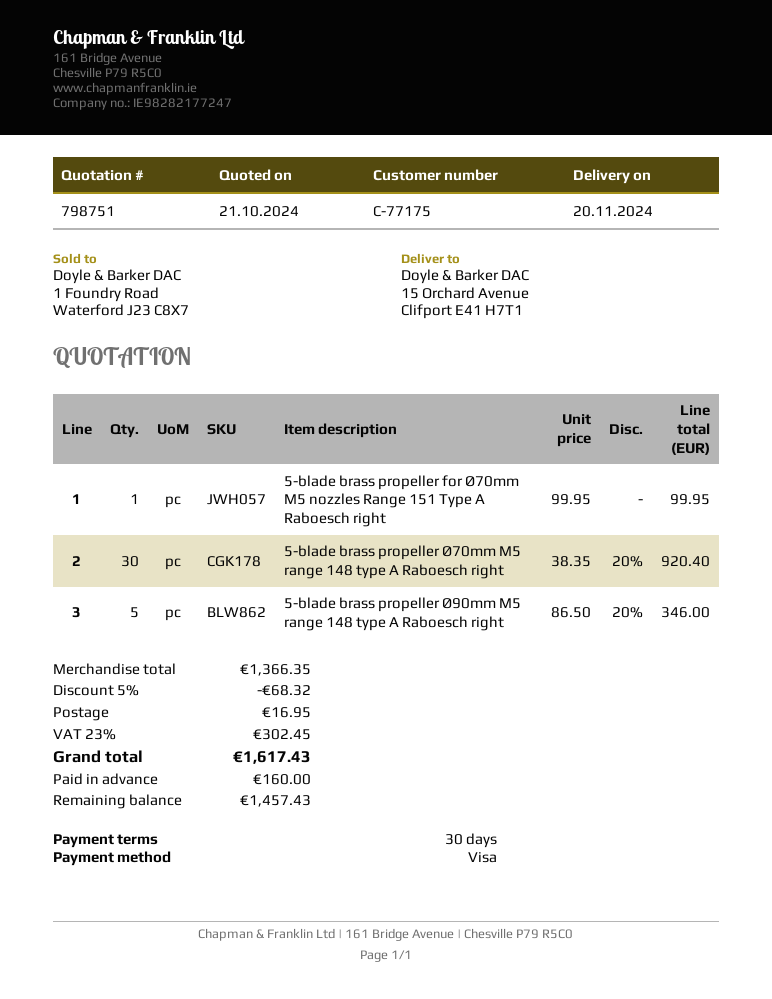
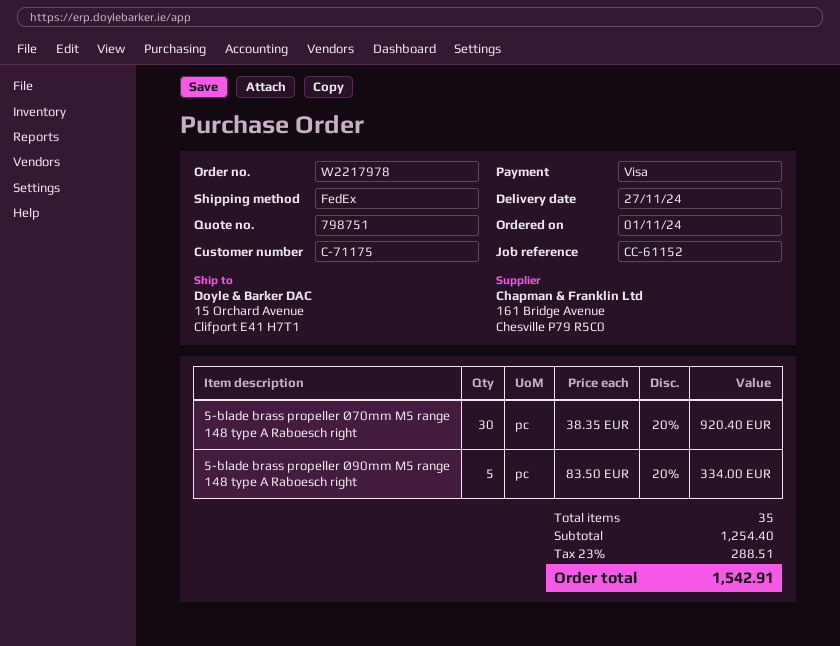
delivery date: 2024-11-20 -> 2024-11-27
customer number: C-77175 -> C-71175
5-blade brass propeller for Ø70mm M5 nozzles Range 151 Type A Raboesch right: 1 x 99.95 = 99.95 -> none
5-blade brass propeller Ø90mm M5 range 148 type A Raboesch right: 5 x 86.50 - 20% = 346.00 -> 5 x 83.50 - 20% = 334.00
subtotal: 1366.35 -> 1254.40
discount: 5% = 68.32 -> none
shipping: 16.95 -> none
tax: 23% = 302.45 -> 23% = 288.51
total: 1617.43 -> 1542.91

